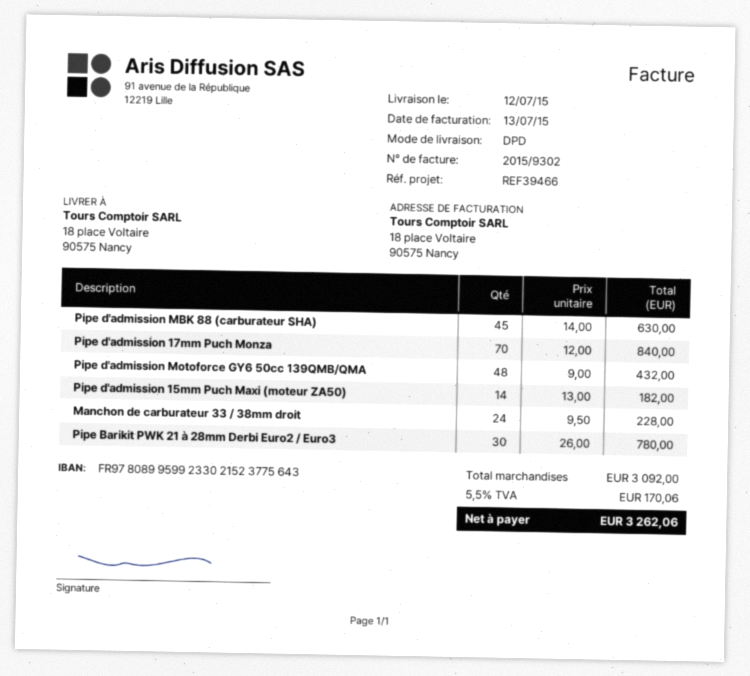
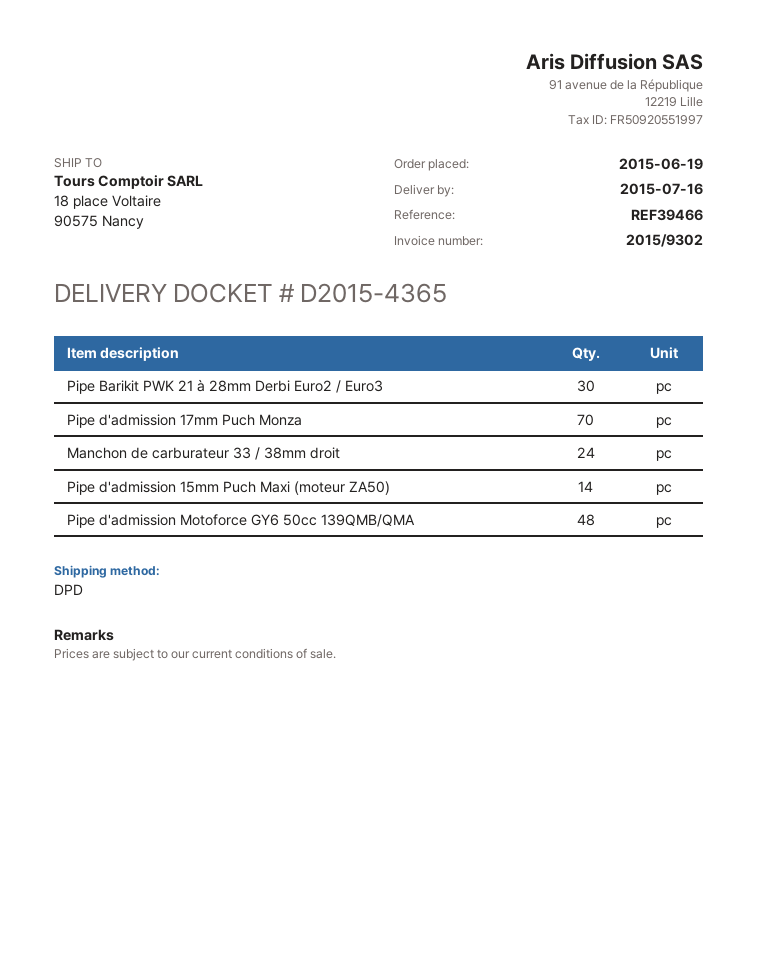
delivery date: 2015-07-12 -> 2015-07-16
Pipe d'admission MBK 88 (carburateur SHA): 45 -> none

